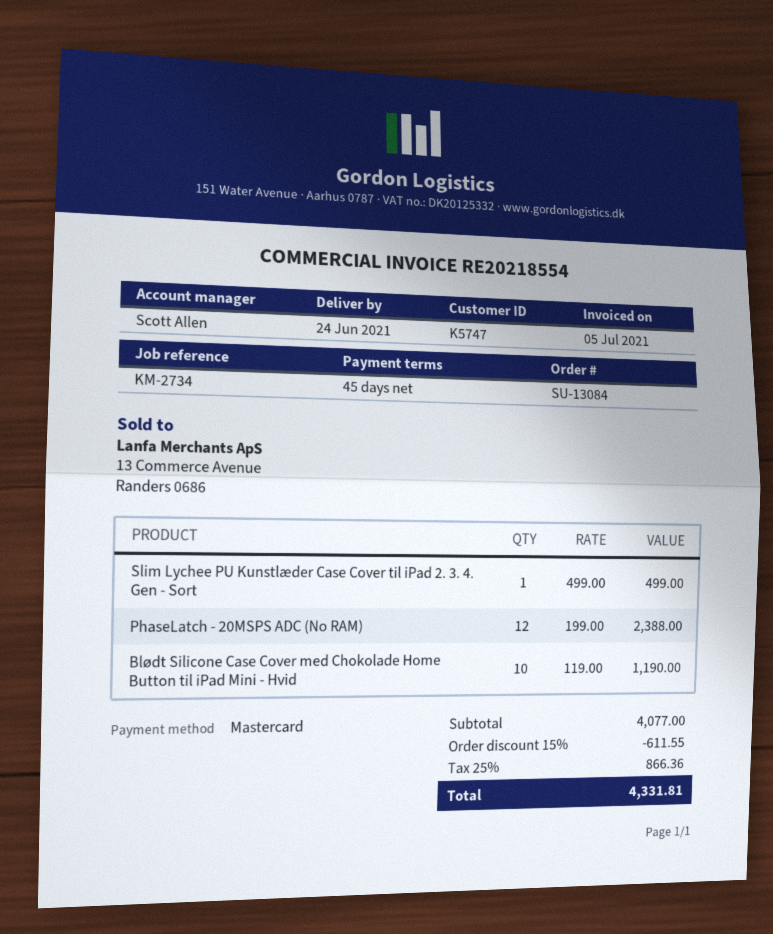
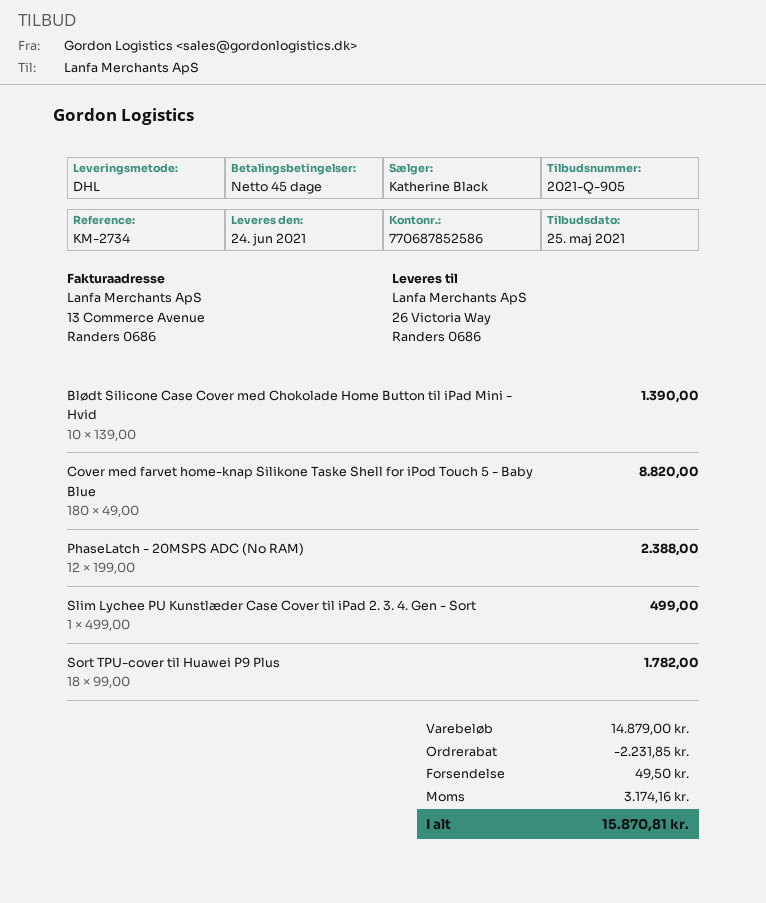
sales rep: Scott Allen -> Katherine Black
Blødt Silicone Case Cover med Chokolade Home Button til iPad Mini - Hvid: 10 x 119.00 = 1190.00 -> 10 x 139.00 = 1390.00
Cover med farvet home-knap Silikone Taske Shell for iPod Touch 5 - Baby Blue: none -> 180 x 49.00 = 8820.00
Sort TPU-cover til Huawei P9 Plus: none -> 18 x 99.00 = 1782.00
subtotal: 4077.00 -> 14879.00
discount: 611.55 -> 2231.85
shipping: none -> 49.50
tax: 866.36 -> 3174.16
total: 4331.81 -> 15870.81

